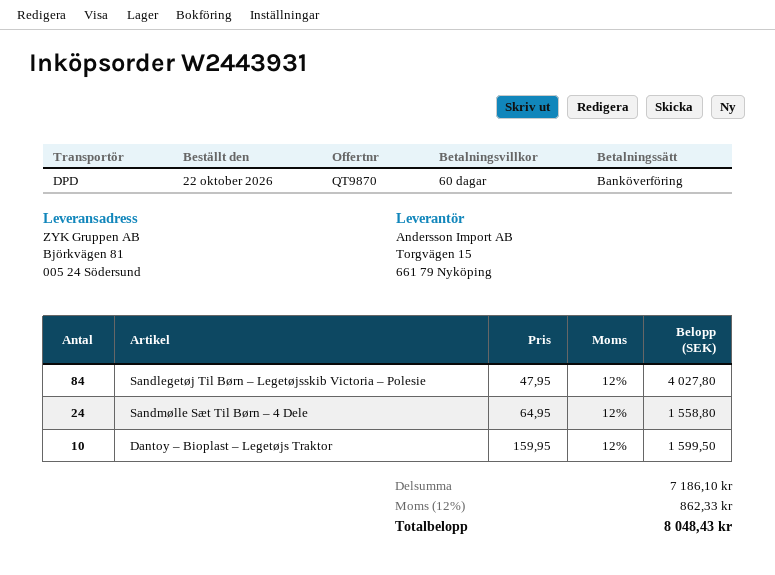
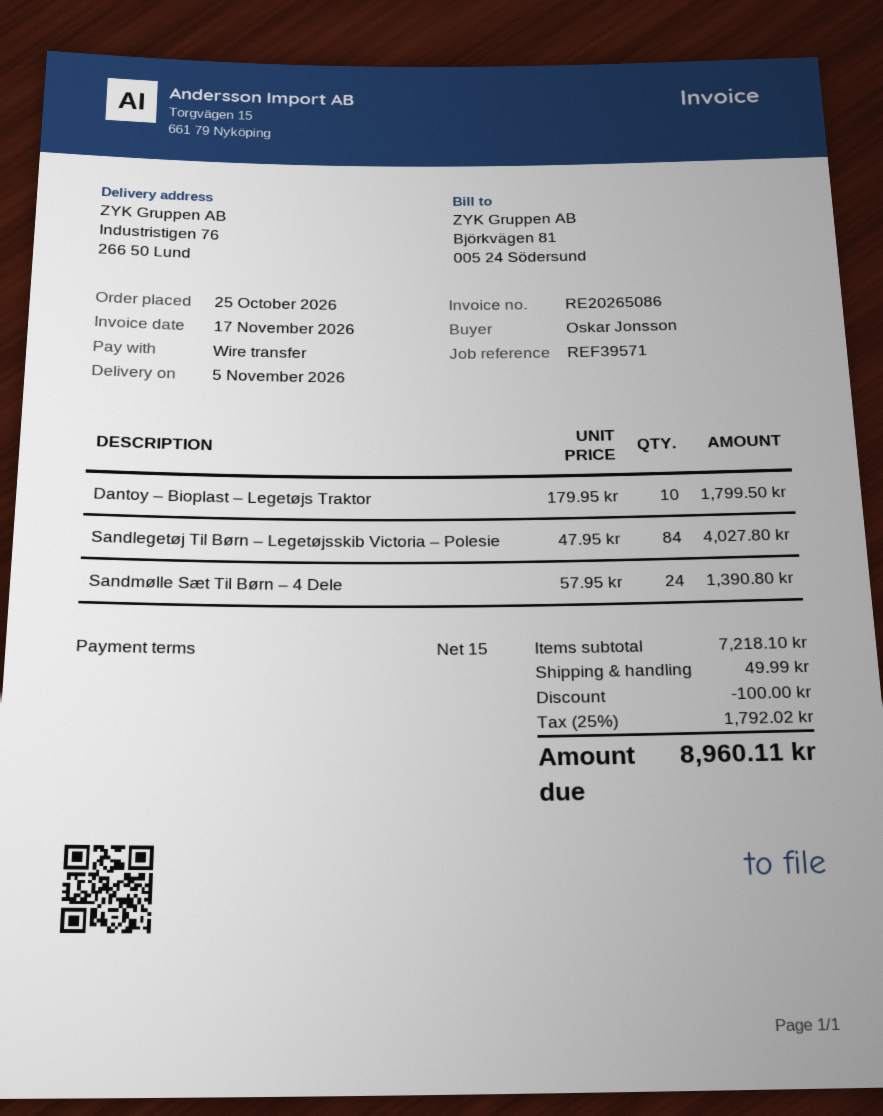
order date: 2026-10-22 -> 2026-10-25
payment terms: 60 days -> 15 days
ship to: Björkvägen 81, 005 24 Södersund -> Industristigen 76, 266 50 Lund
Sandmølle Sæt Til Børn – 4 Dele: 24 x 64.95 = 1558.80 -> 24 x 57.95 = 1390.80
Dantoy – Bioplast – Legetøjs Traktor: 10 x 159.95 = 1599.50 -> 10 x 179.95 = 1799.50
subtotal: 7186.10 -> 7218.10
discount: none -> 100.00
shipping: none -> 49.99
tax: 12% = 862.33 -> 25% = 1792.02
total: 8048.43 -> 8960.11

